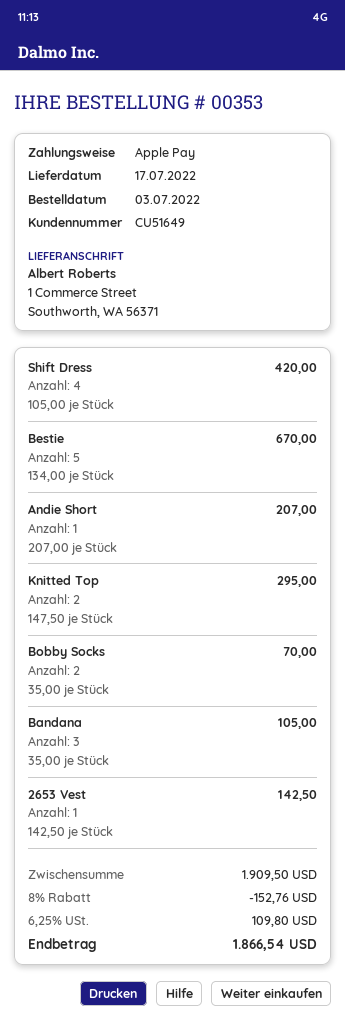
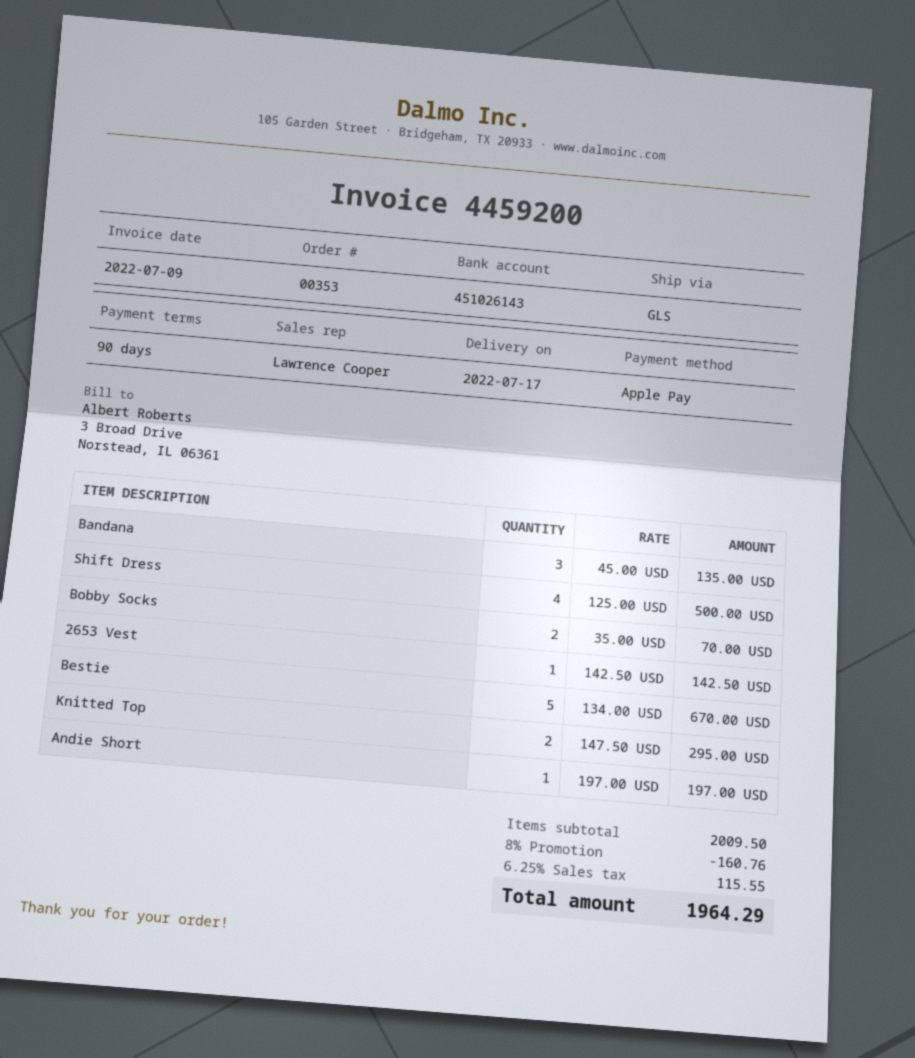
Shift Dress: 4 x 105.00 = 420.00 -> 4 x 125.00 = 500.00
Andie Short: 1 x 207.00 = 207.00 -> 1 x 197.00 = 197.00
Bandana: 3 x 35.00 = 105.00 -> 3 x 45.00 = 135.00
subtotal: 1909.50 -> 2009.50
discount: 8% = 152.76 -> 8% = 160.76
tax: 6.25% = 109.80 -> 6.25% = 115.55
total: 1866.54 -> 1964.29

